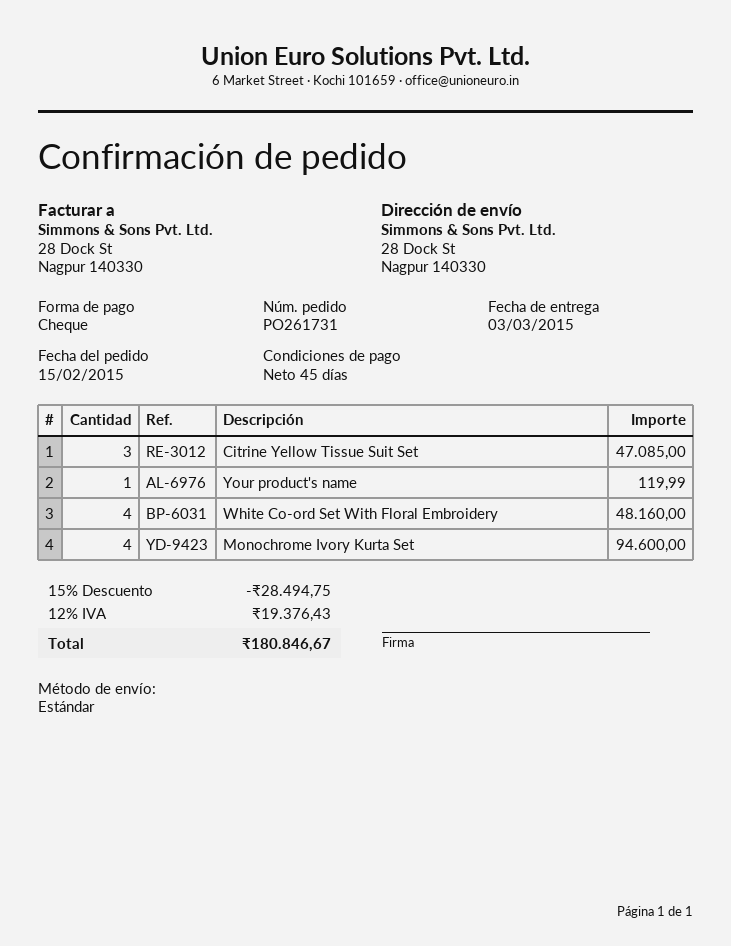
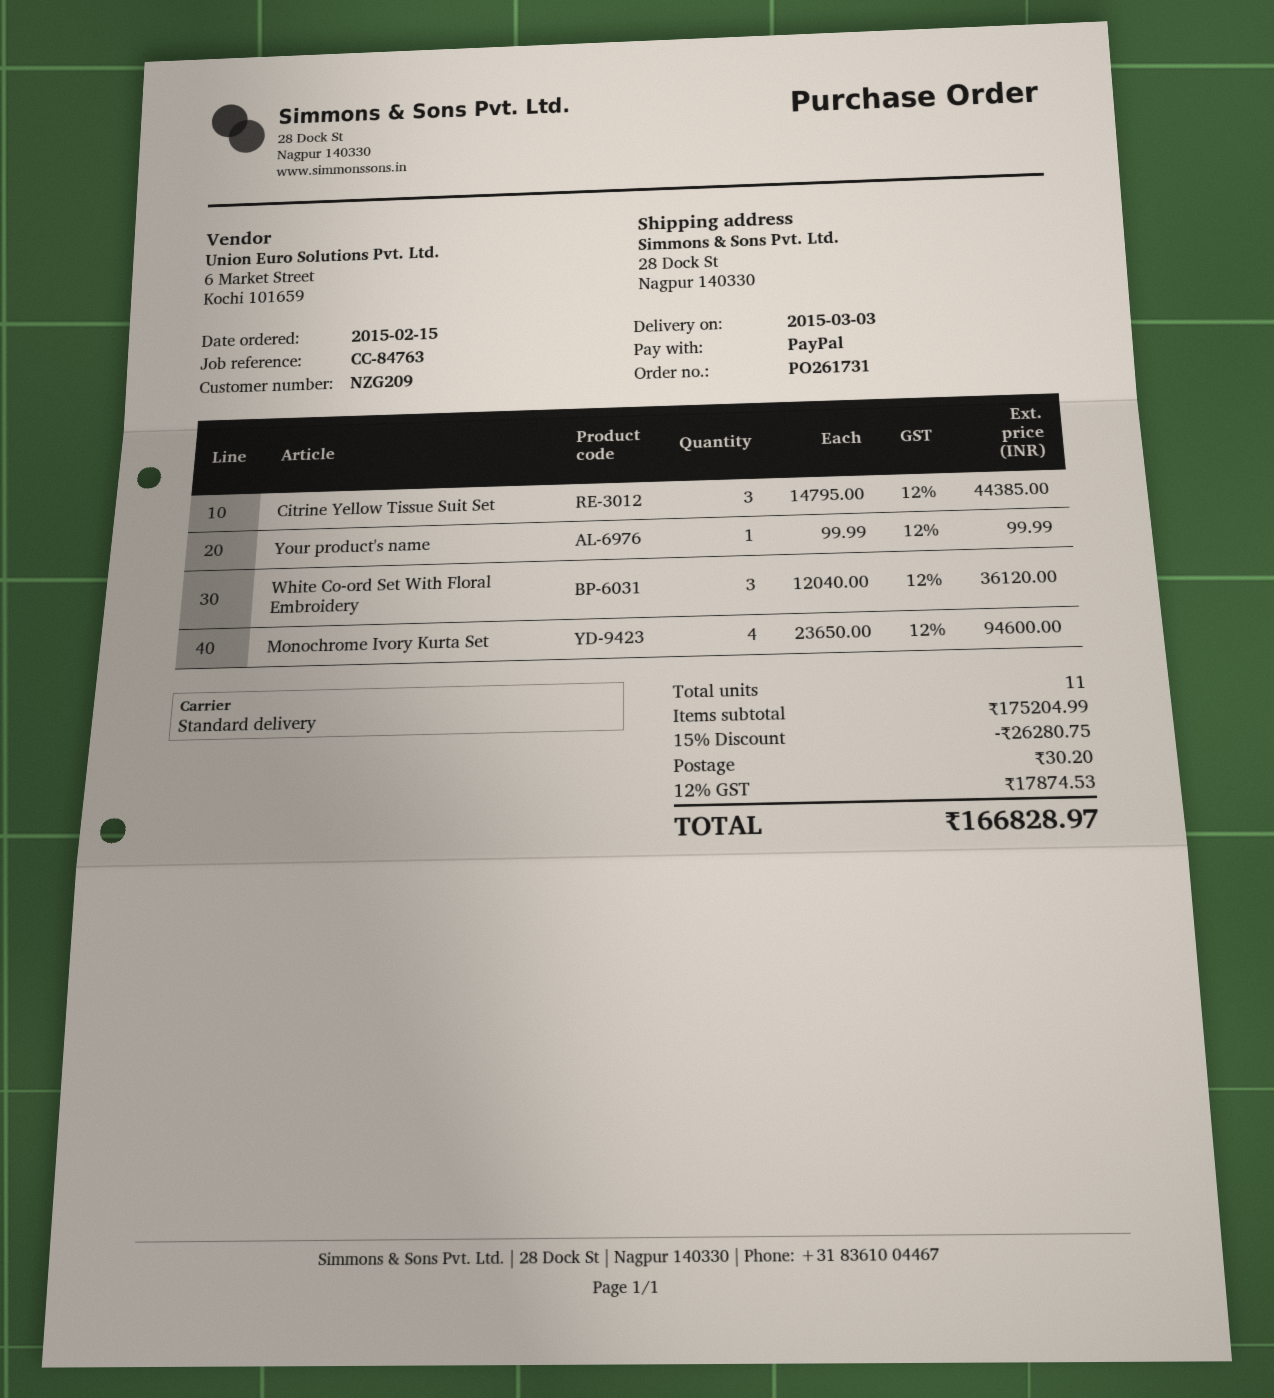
payment method: cheque -> PayPal
Citrine Yellow Tissue Suit Set: 3 for 47085.00 -> 3 for 44385.00
Your product's name: 1 for 119.99 -> 1 for 99.99
White Co-ord Set With Floral Embroidery: 4 for 48160.00 -> 3 for 36120.00
discount: 15% = 28494.75 -> 15% = 26280.75
shipping: none -> 30.20
tax: 12% = 19376.43 -> 12% = 17874.53
total: 180846.67 -> 166828.97

